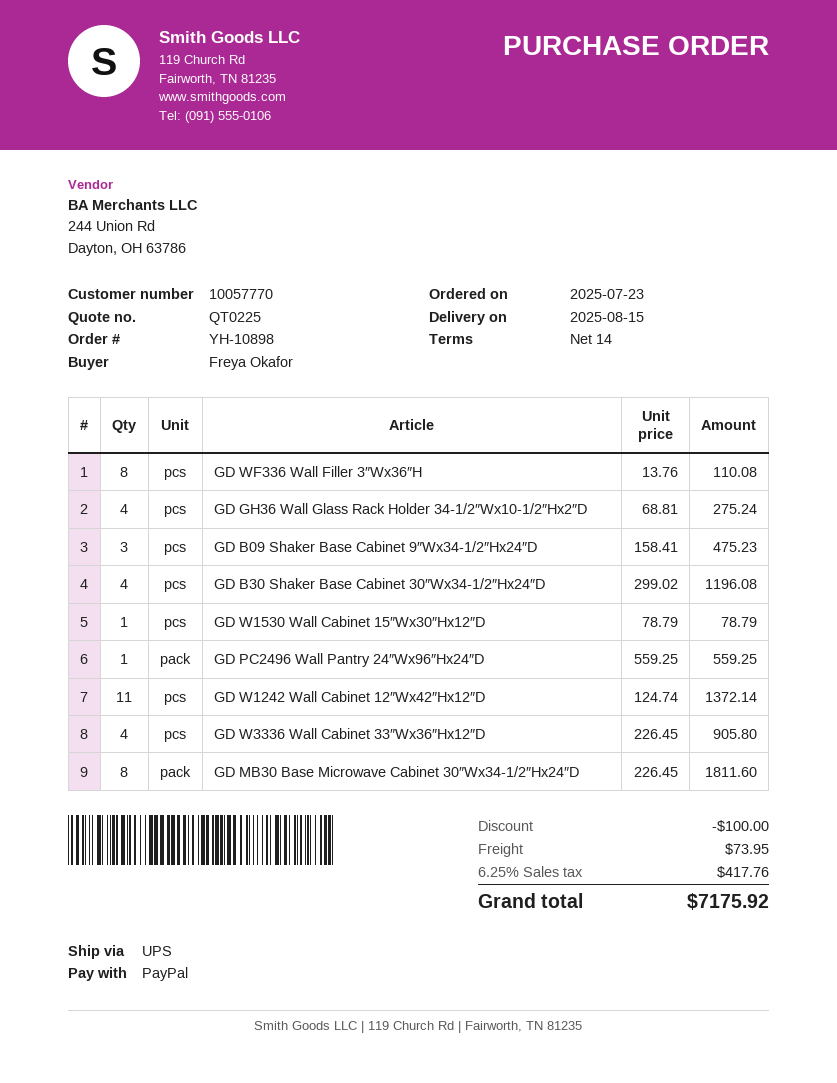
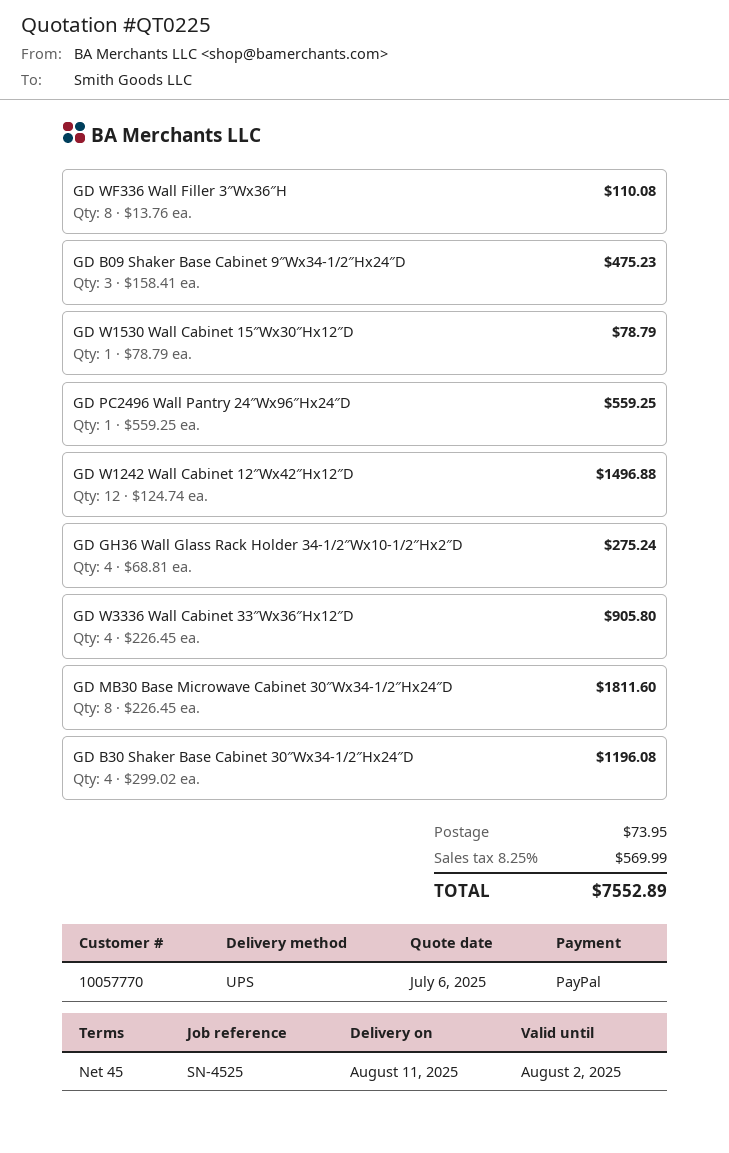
delivery date: 2025-08-15 -> 2025-08-11
payment terms: 14 days -> 45 days
GD W1242 Wall Cabinet 12″Wx42″Hx12″D: 11 x 124.74 = 1372.14 -> 12 x 124.74 = 1496.88
discount: 100.00 -> none
tax: 6.25% = 417.76 -> 8.25% = 569.99
total: 7175.92 -> 7552.89

